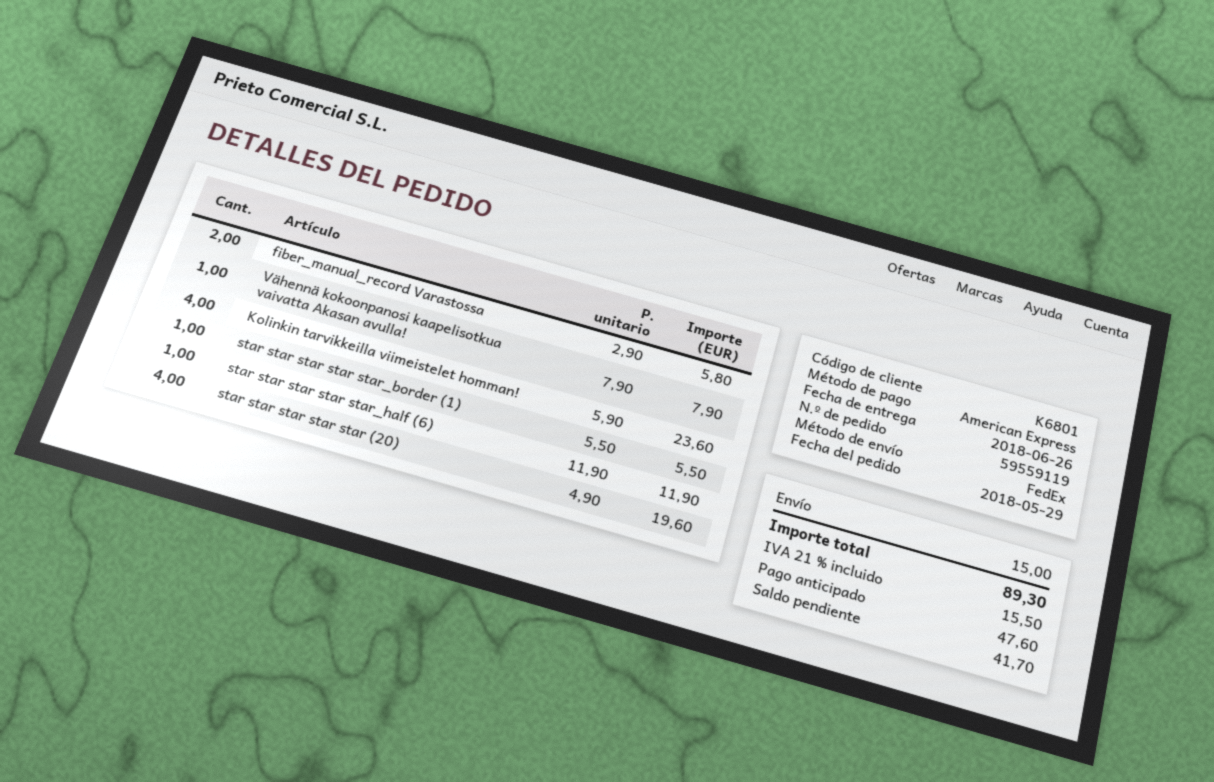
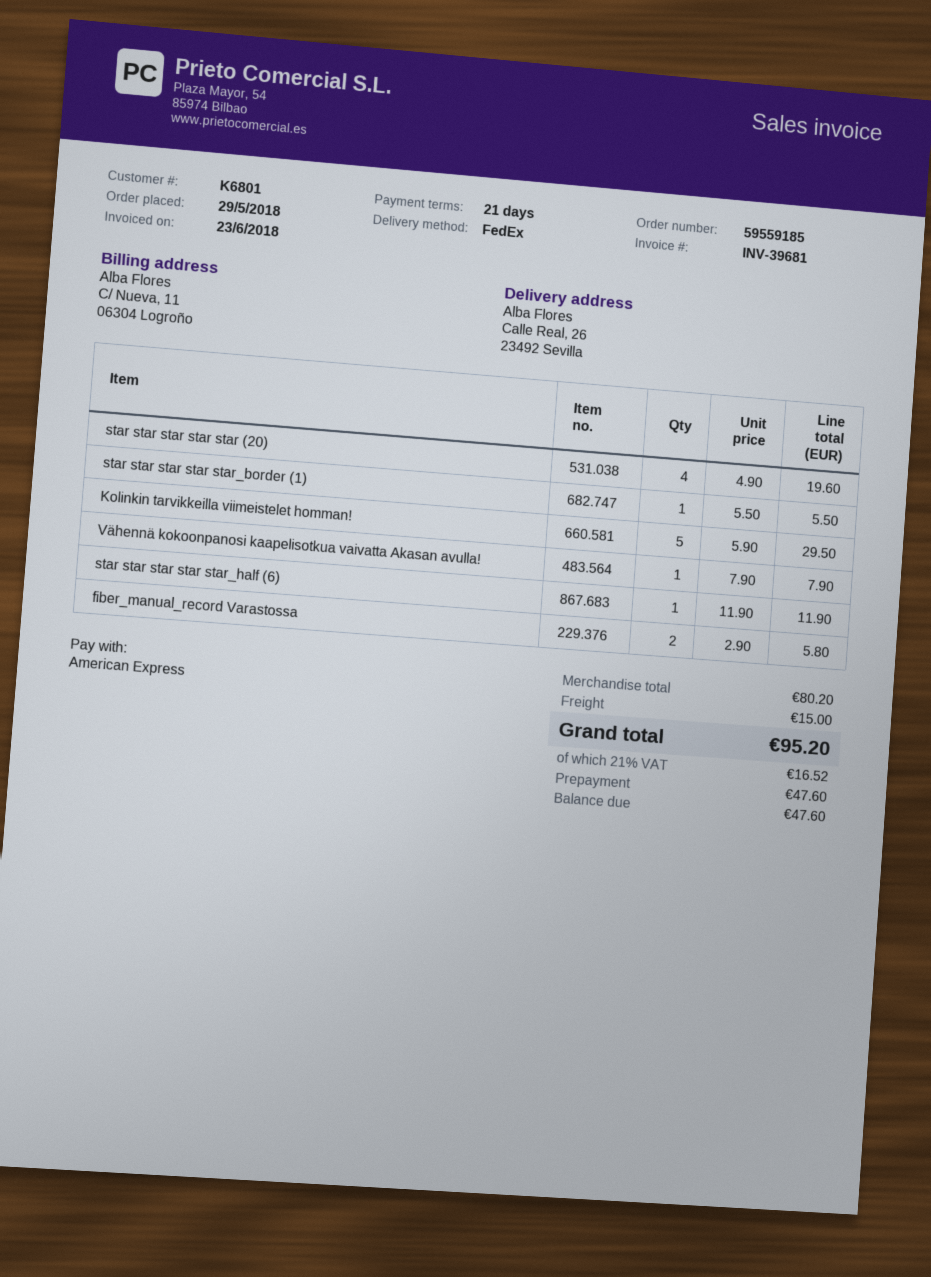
order number: 59559119 -> 59559185
Kolinkin tarvikkeilla viimeistelet homman!: 4 x 5.90 = 23.60 -> 5 x 5.90 = 29.50
tax: 21% = 15.50 -> 21% = 16.52
total: 89.30 -> 95.20
balance: 41.70 -> 47.60

